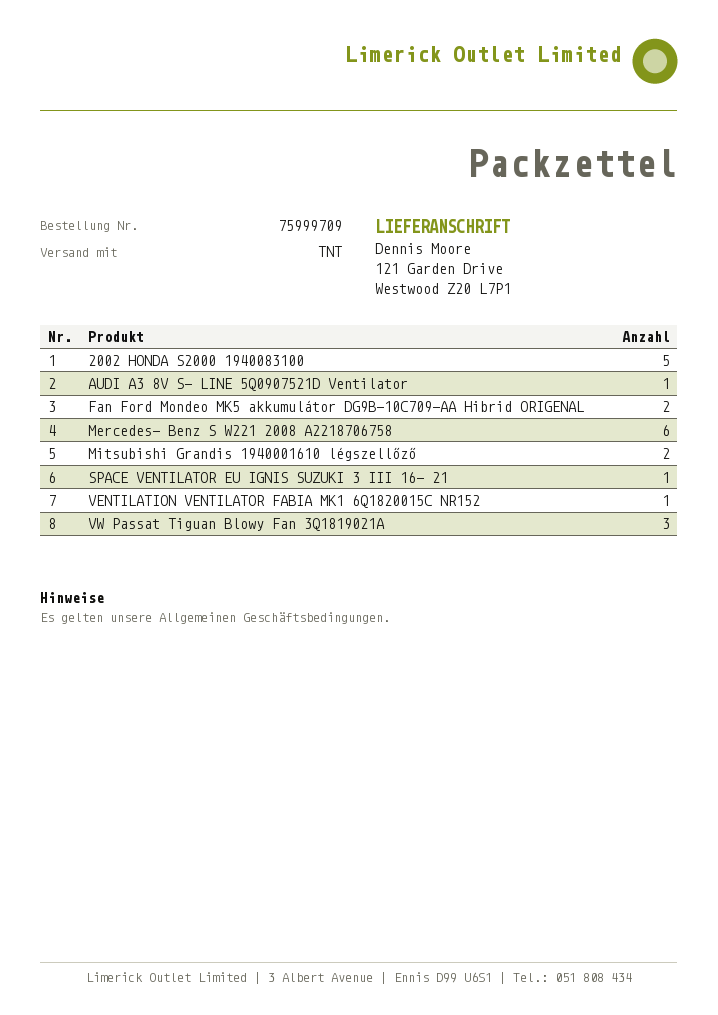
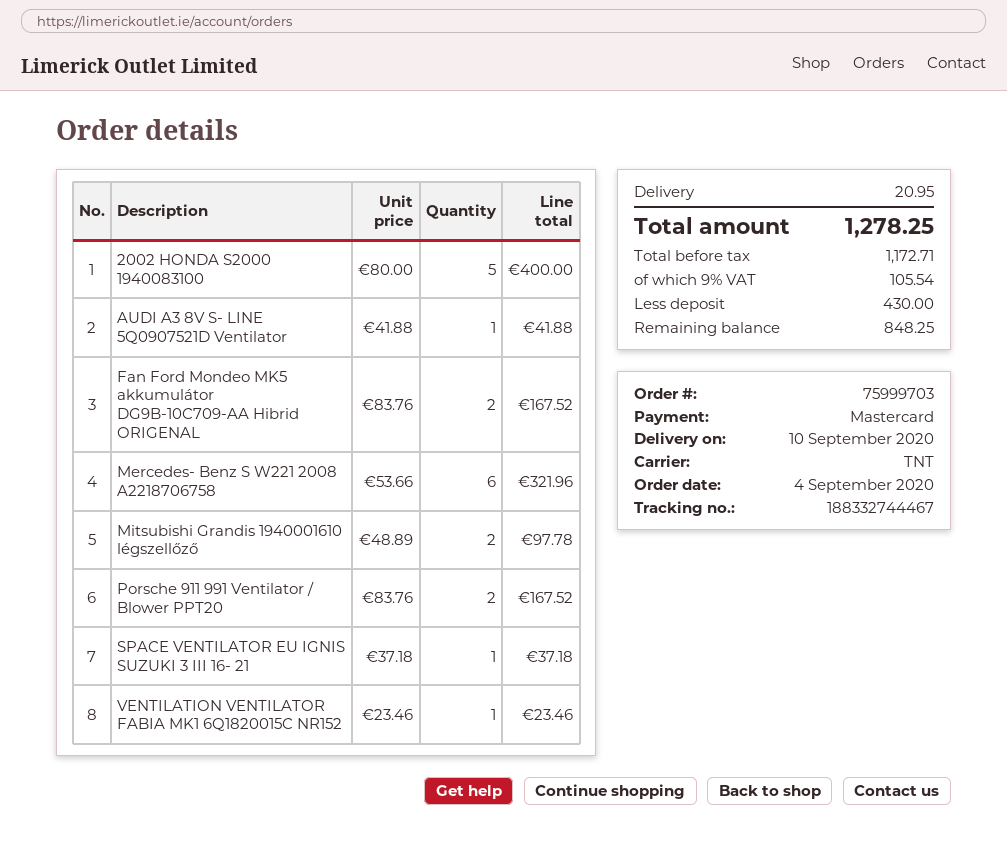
order number: 75999709 -> 75999703
VW Passat Tiguan Blowy Fan 3Q1819021A: 3 -> none
Porsche 911 991 Ventilator / Blower PPT20: none -> 2

